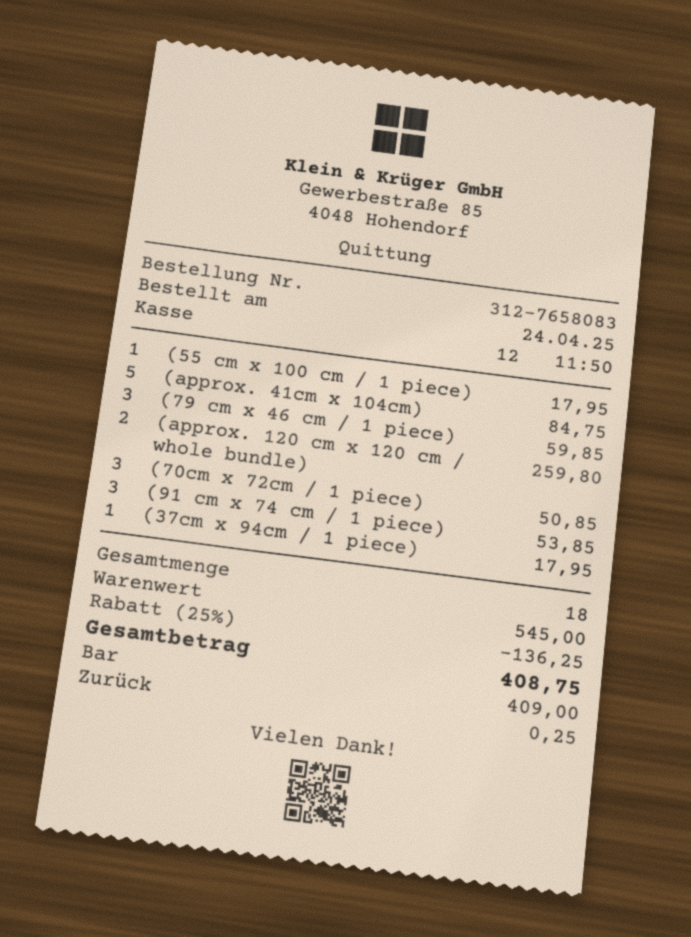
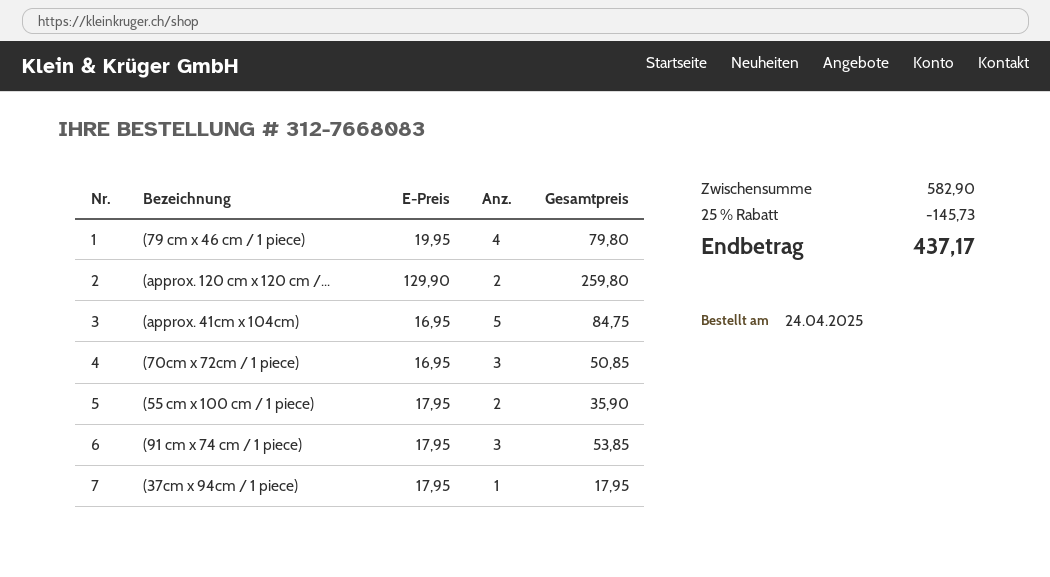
order number: 312-7658083 -> 312-7668083
(55 cm x 100 cm / 1 piece): 1 for 17.95 -> 2 for 35.90
(79 cm x 46 cm / 1 piece): 3 for 59.85 -> 4 for 79.80
subtotal: 545.00 -> 582.90
discount: 25% = 136.25 -> 25% = 145.73
total: 408.75 -> 437.17

